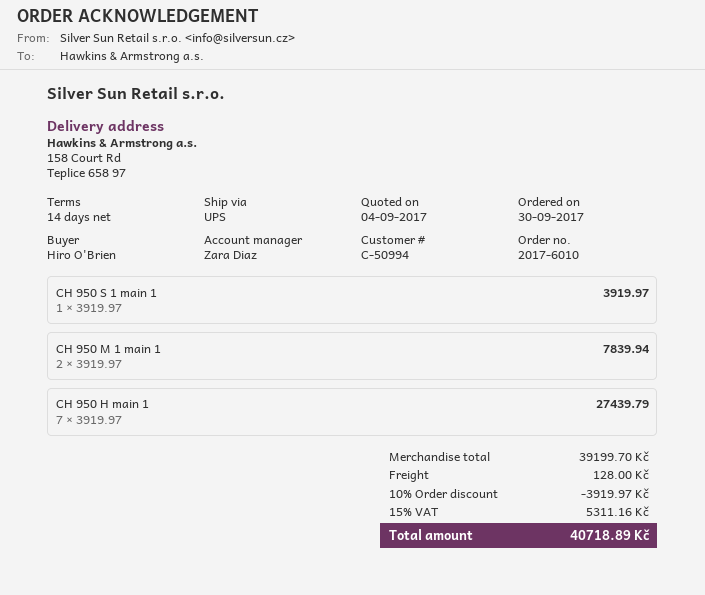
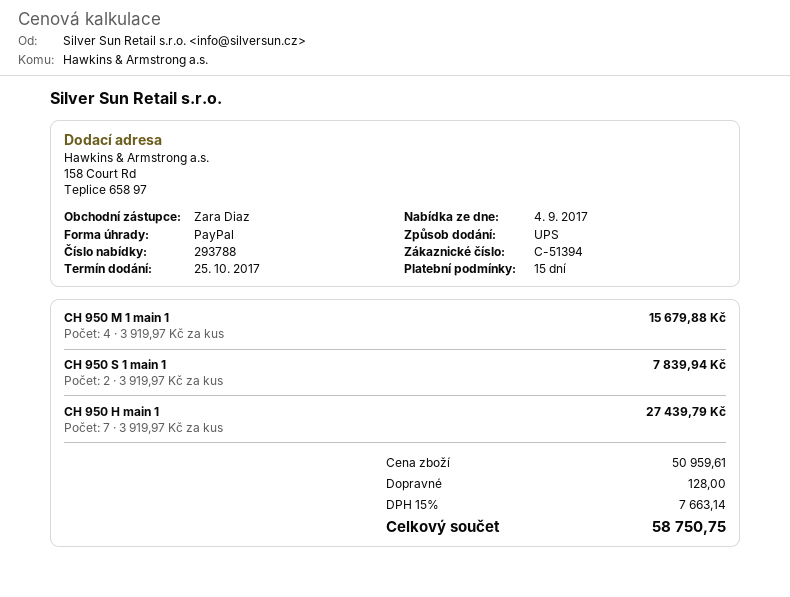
payment terms: 14 days -> 15 days
customer number: C-50994 -> C-51394
CH 950 S 1 main 1: 1 x 3919.97 = 3919.97 -> 2 x 3919.97 = 7839.94
CH 950 M 1 main 1: 2 x 3919.97 = 7839.94 -> 4 x 3919.97 = 15679.88
subtotal: 39199.70 -> 50959.61
discount: 10% = 3919.97 -> none
tax: 15% = 5311.16 -> 15% = 7663.14
total: 40718.89 -> 58750.75

